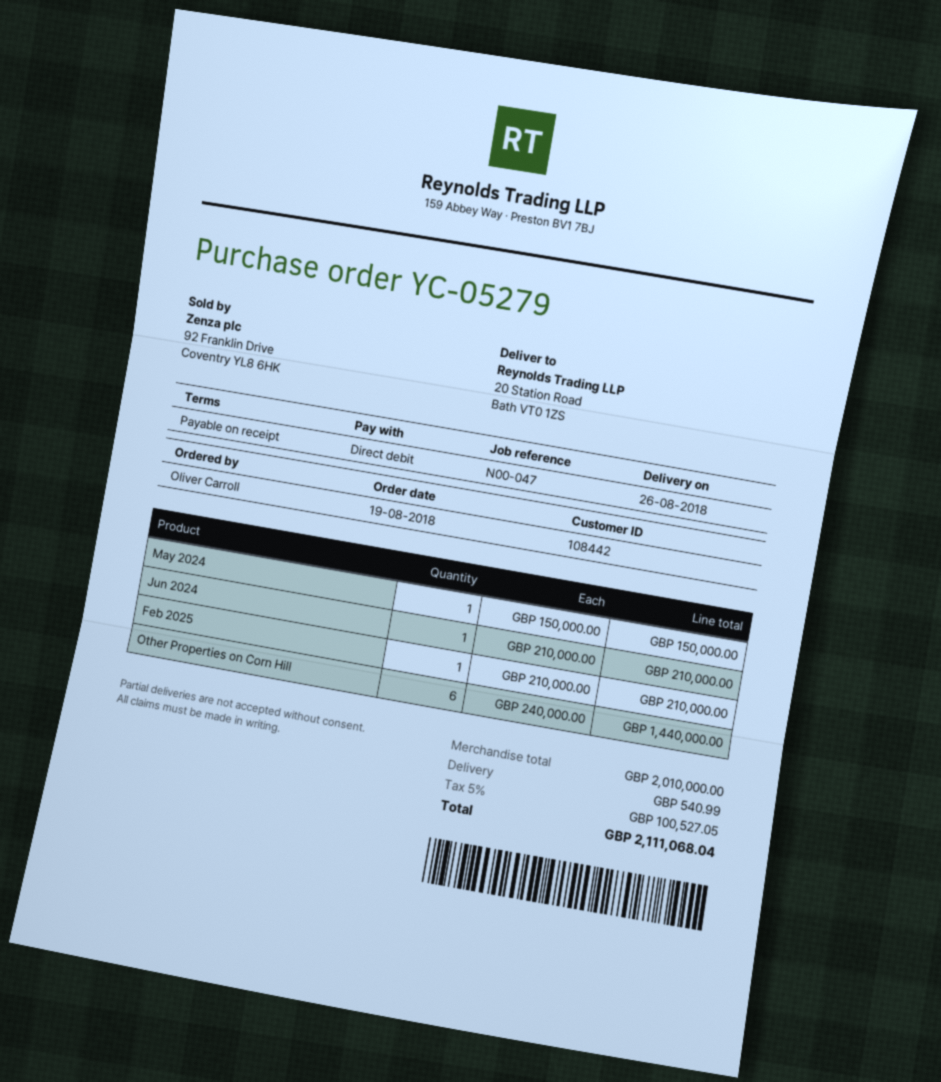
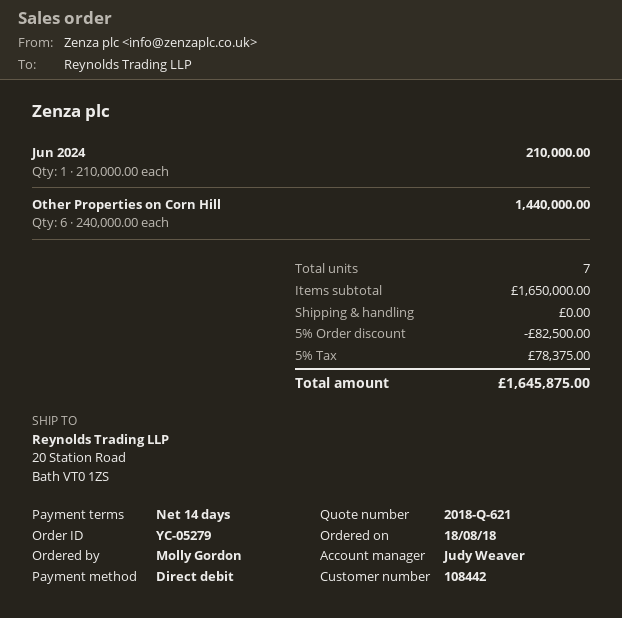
order date: 2018-08-19 -> 2018-08-18
payment terms: on receipt -> 14 days
ordered by: Oliver Carroll -> Molly Gordon
May 2024: 1 x 150000.00 = 150000.00 -> none
Feb 2025: 1 x 210000.00 = 210000.00 -> none
subtotal: 2010000.00 -> 1650000.00
discount: none -> 5% = 82500.00
shipping: 540.99 -> 0.00
tax: 5% = 100527.05 -> 5% = 78375.00
total: 2111068.04 -> 1645875.00

